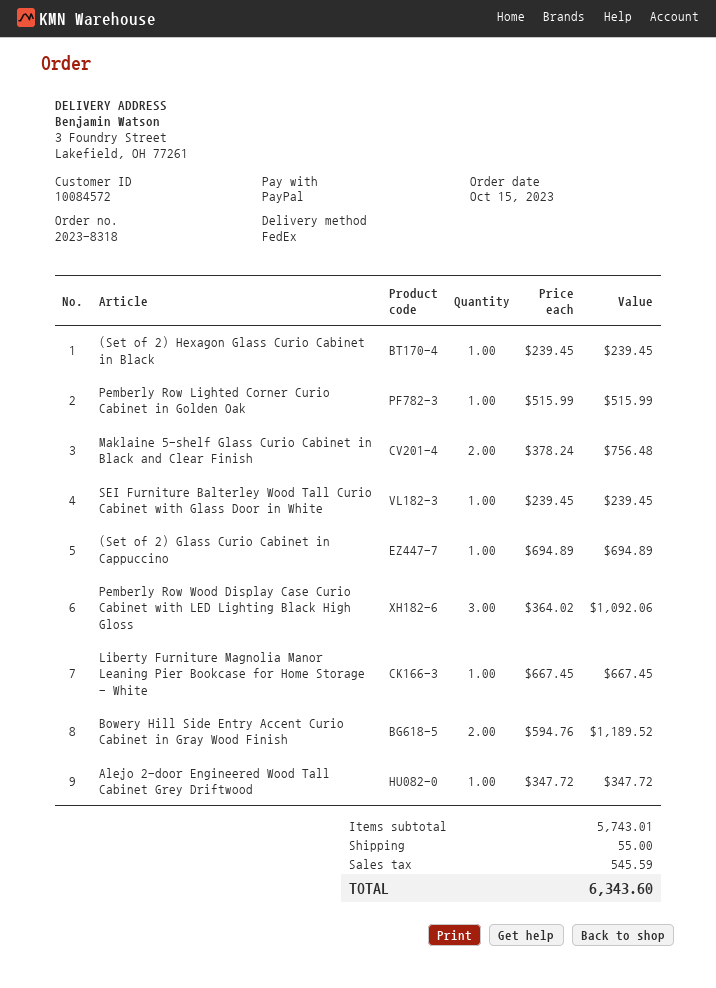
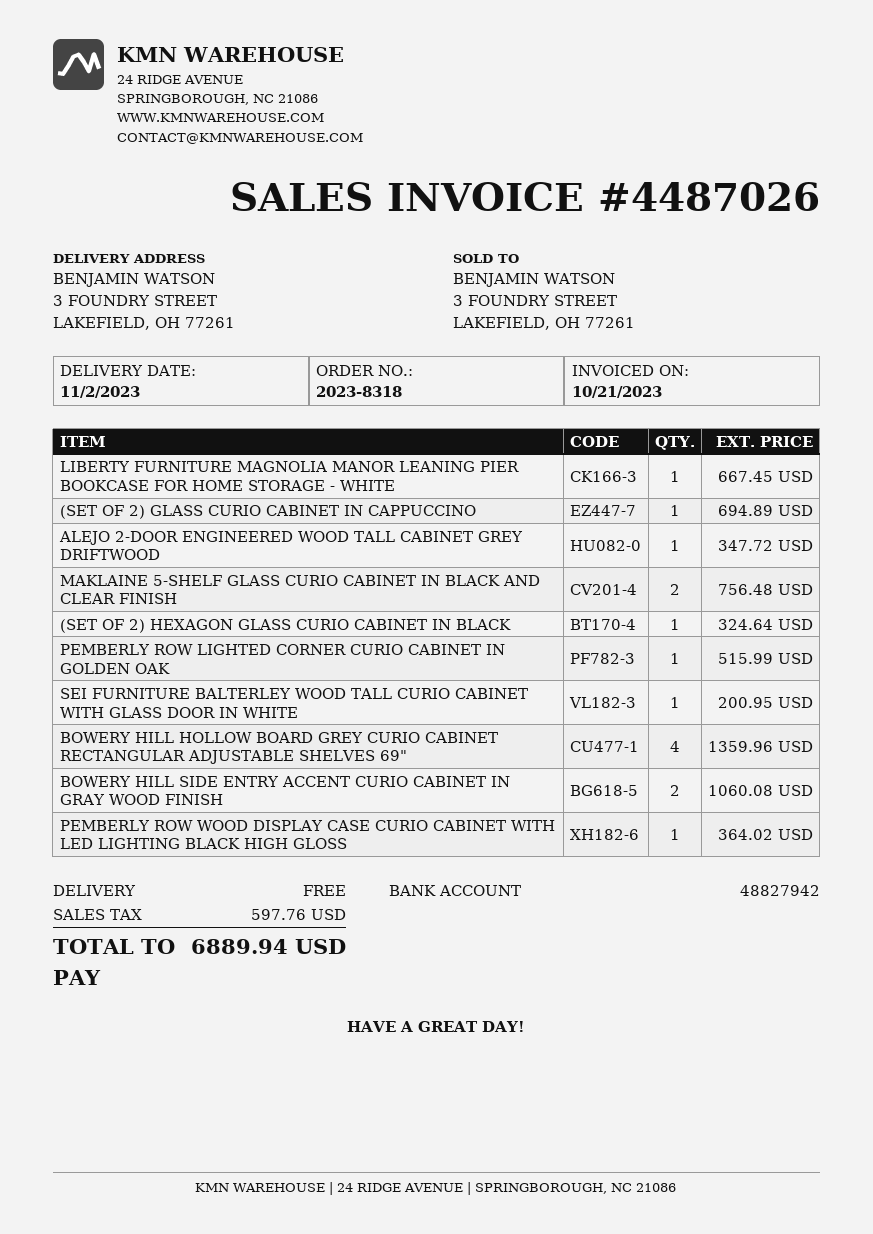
(Set of 2) Hexagon Glass Curio Cabinet in Black: 1 for 239.45 -> 1 for 324.64
SEI Furniture Balterley Wood Tall Curio Cabinet with Glass Door in White: 1 for 239.45 -> 1 for 200.95
Pemberly Row Wood Display Case Curio Cabinet with LED Lighting Black High Gloss: 3 for 1092.06 -> 1 for 364.02
Bowery Hill Side Entry Accent Curio Cabinet in Gray Wood Finish: 2 for 1189.52 -> 2 for 1060.08
BOWERY HILL HOLLOW BOARD GREY CURIO CABINET RECTANGULAR ADJUSTABLE SHELVES 69": none -> 4 for 1359.96
shipping: 55.00 -> 0.00
tax: 545.59 -> 597.76
total: 6343.60 -> 6889.94

